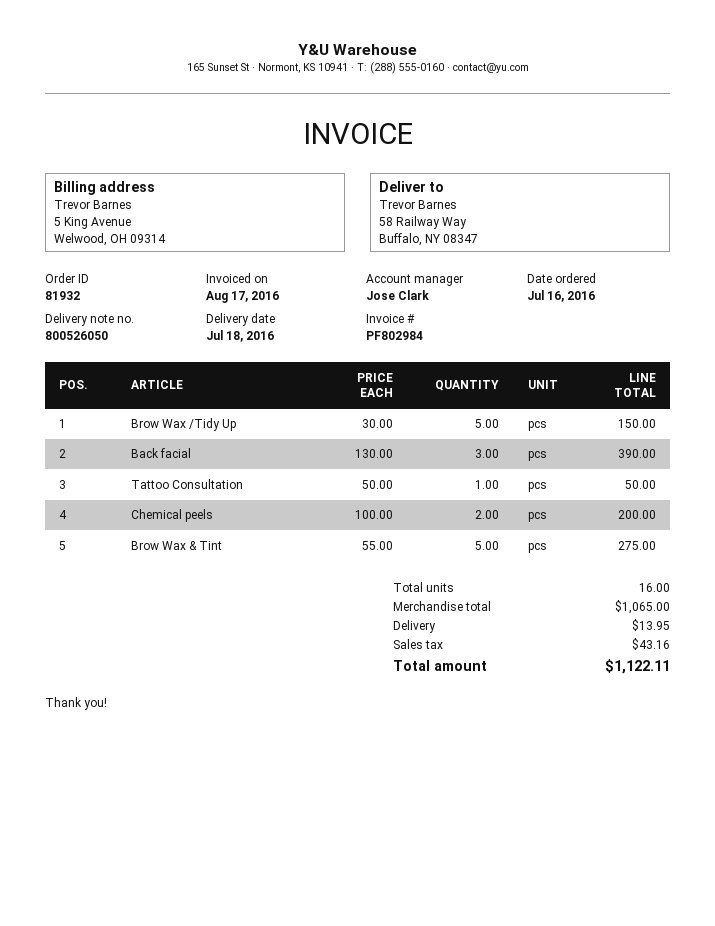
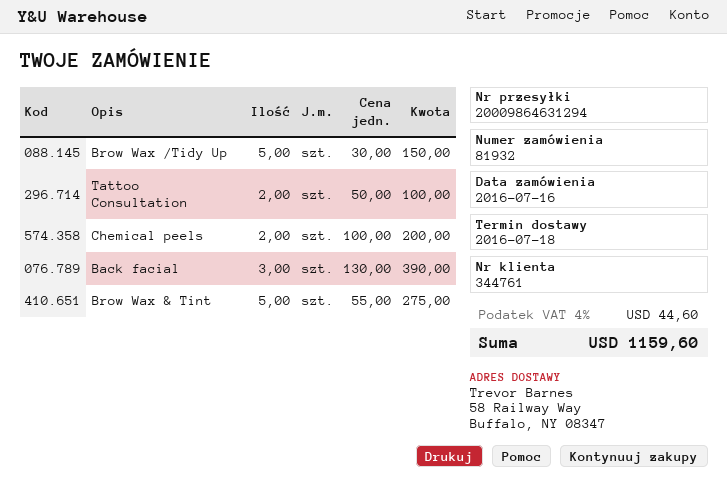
Tattoo Consultation: 1 x 50.00 = 50.00 -> 2 x 50.00 = 100.00
shipping: 13.95 -> none
tax: 43.16 -> 44.60
total: 1122.11 -> 1159.60

